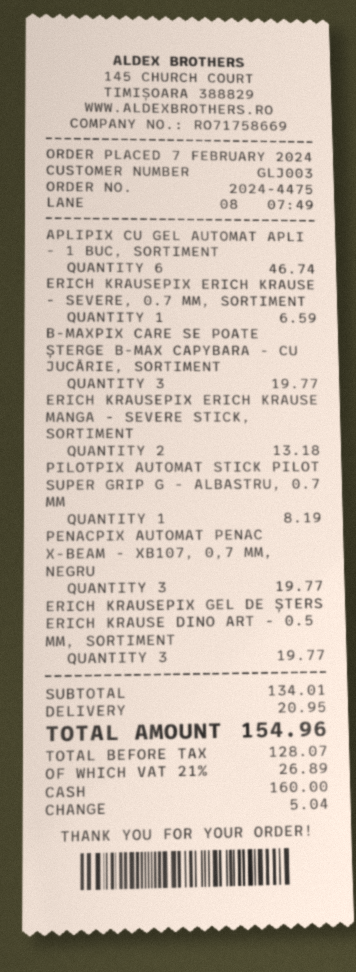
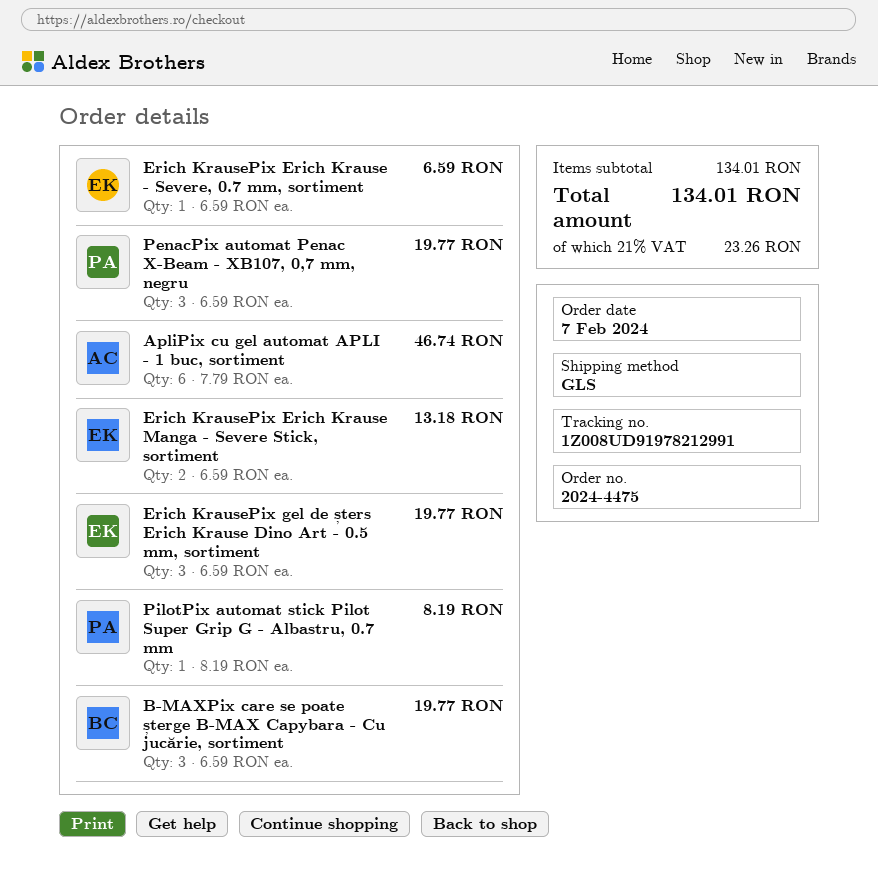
shipping: 20.95 -> none
tax: 21% = 26.89 -> 21% = 23.26
total: 154.96 -> 134.01

